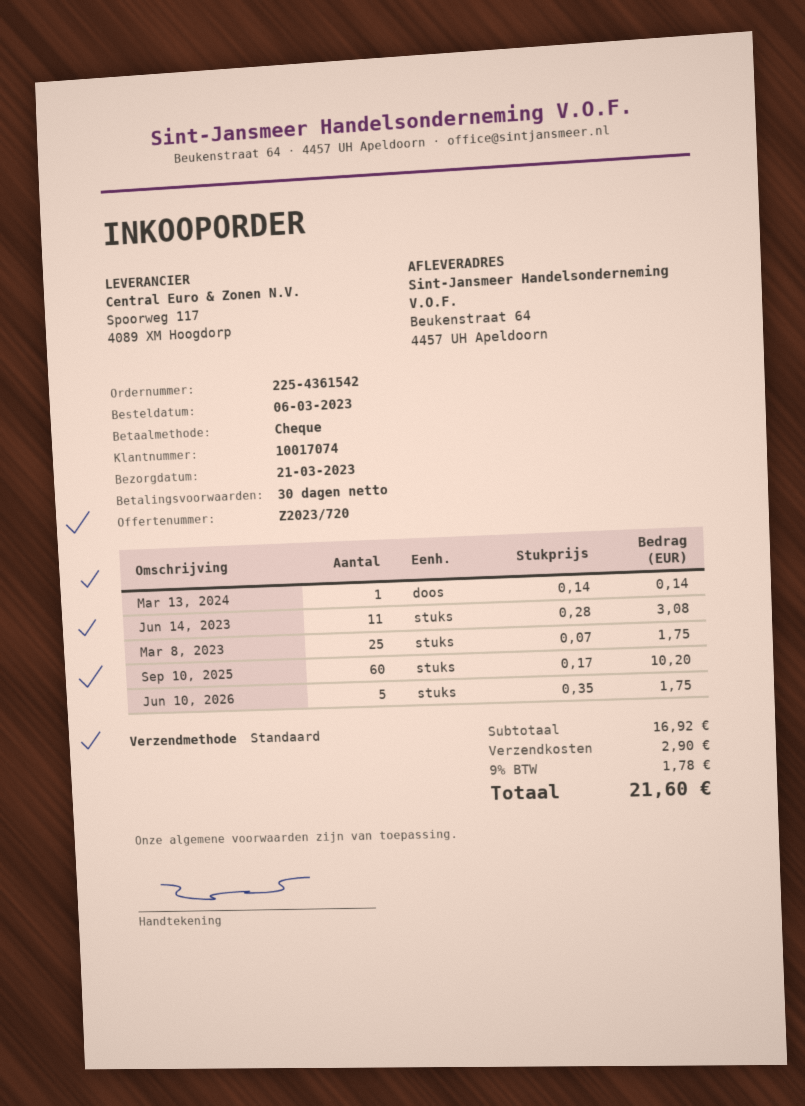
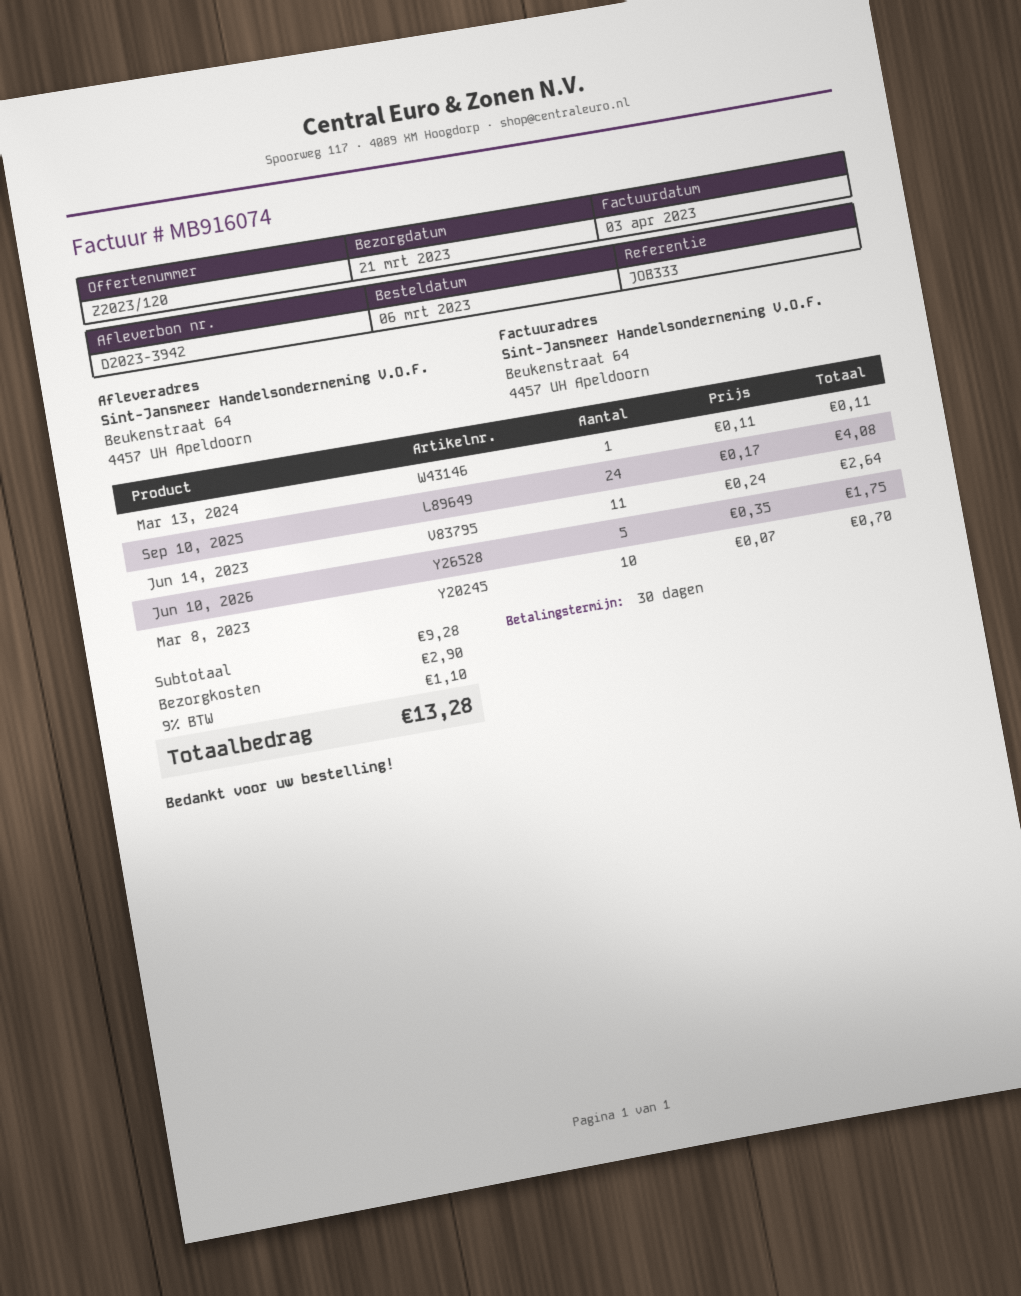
quote number: Z2023/720 -> Z2023/120
Mar 13, 2024: 1 x 0.14 = 0.14 -> 1 x 0.11 = 0.11
Jun 14, 2023: 11 x 0.28 = 3.08 -> 11 x 0.24 = 2.64
Mar 8, 2023: 25 x 0.07 = 1.75 -> 10 x 0.07 = 0.70
Sep 10, 2025: 60 x 0.17 = 10.20 -> 24 x 0.17 = 4.08
subtotal: 16.92 -> 9.28
tax: 9% = 1.78 -> 9% = 1.10
total: 21.60 -> 13.28

